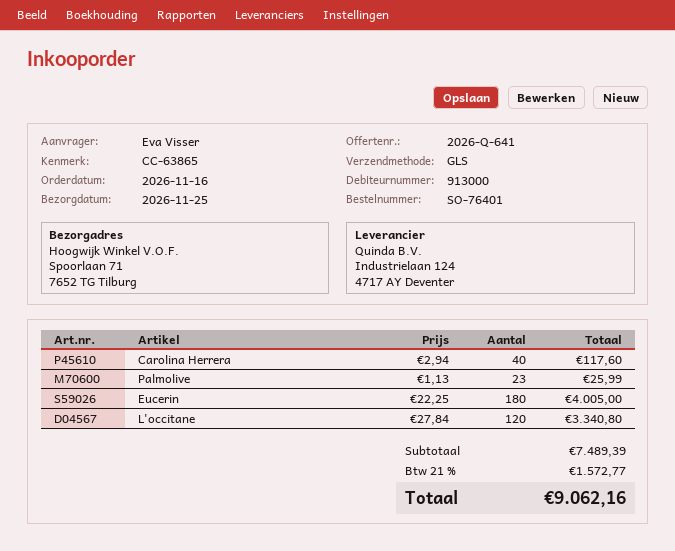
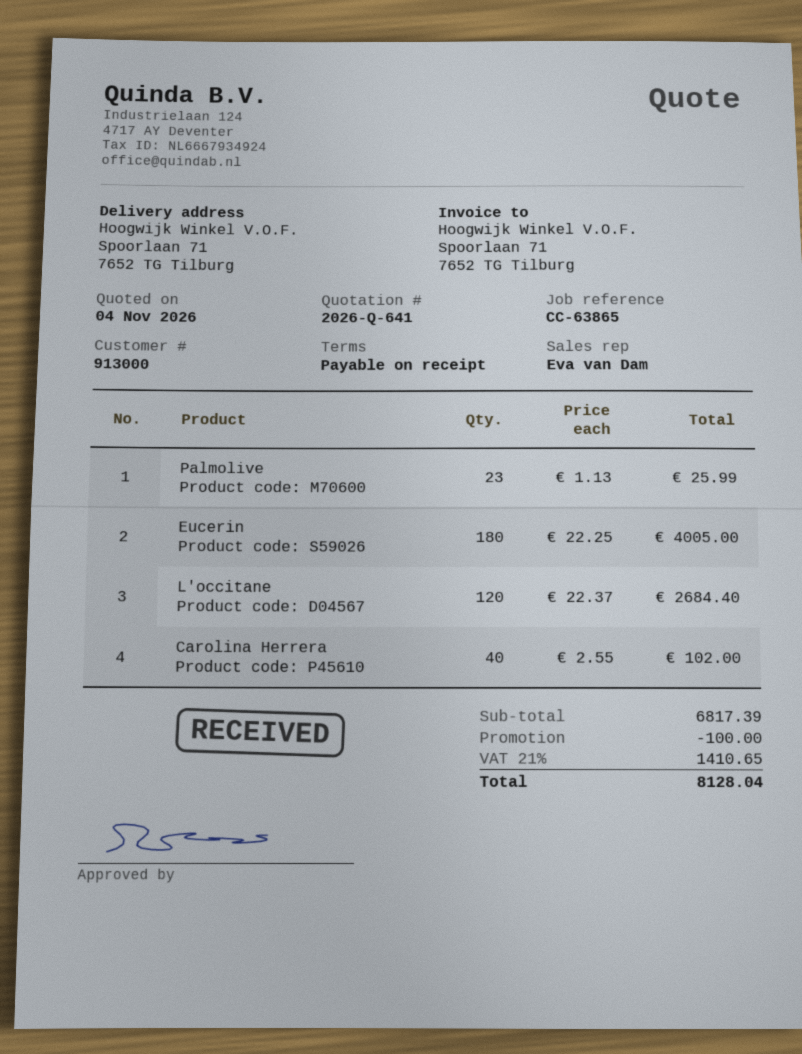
Carolina Herrera: 40 x 2.94 = 117.60 -> 40 x 2.55 = 102.00
L'occitane: 120 x 27.84 = 3340.80 -> 120 x 22.37 = 2684.40
subtotal: 7489.39 -> 6817.39
discount: none -> 100.00
tax: 21% = 1572.77 -> 21% = 1410.65
total: 9062.16 -> 8128.04

